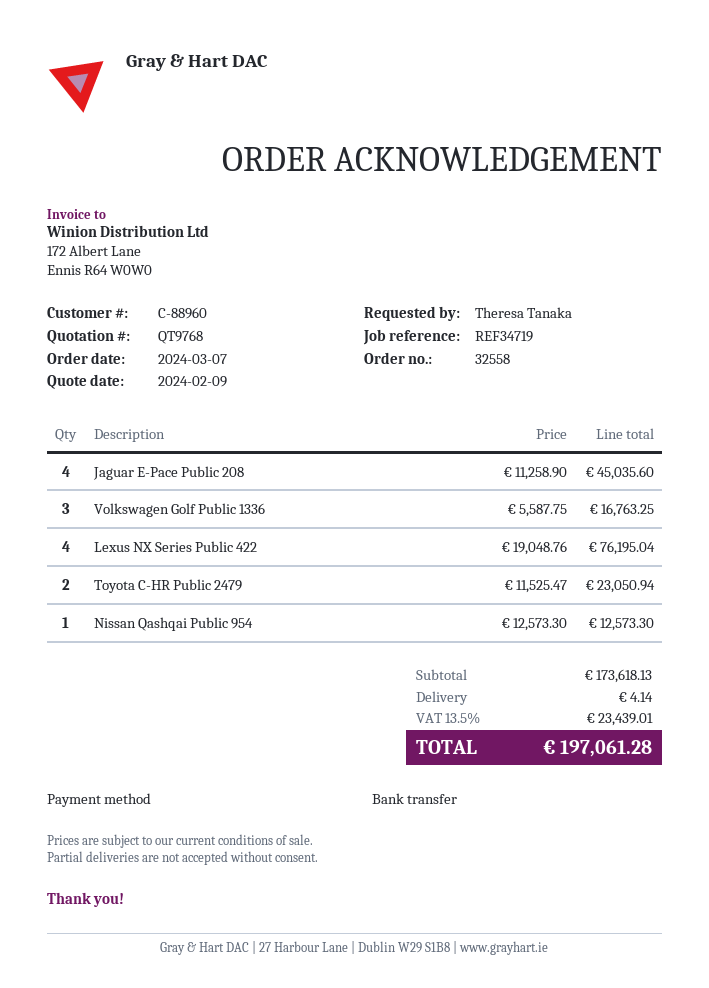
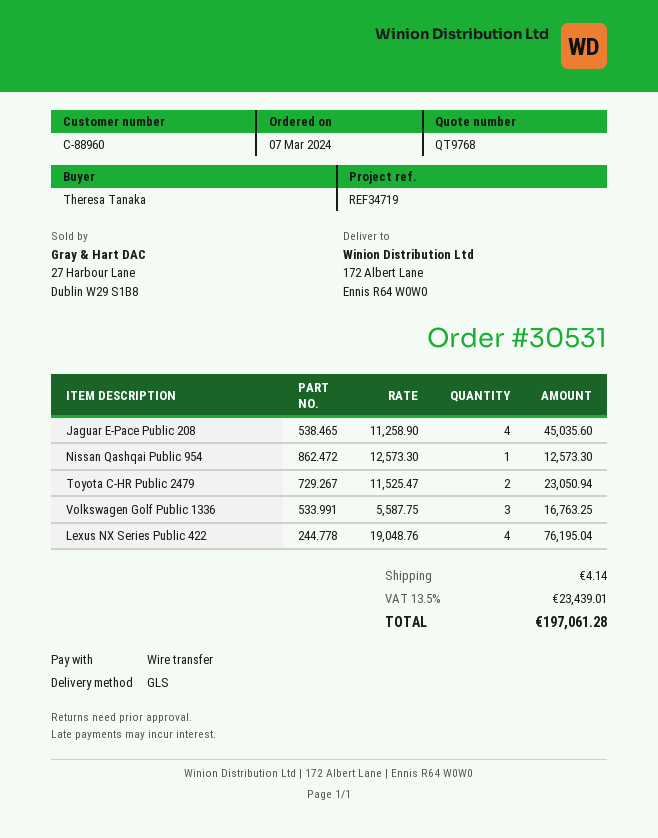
order number: 32558 -> 30531

